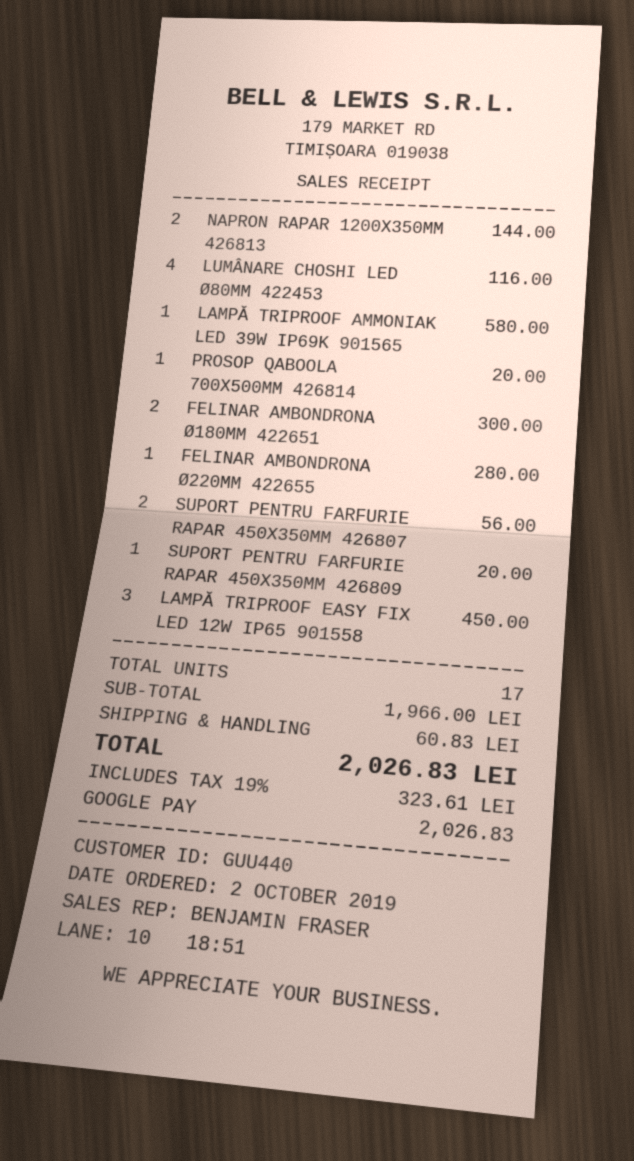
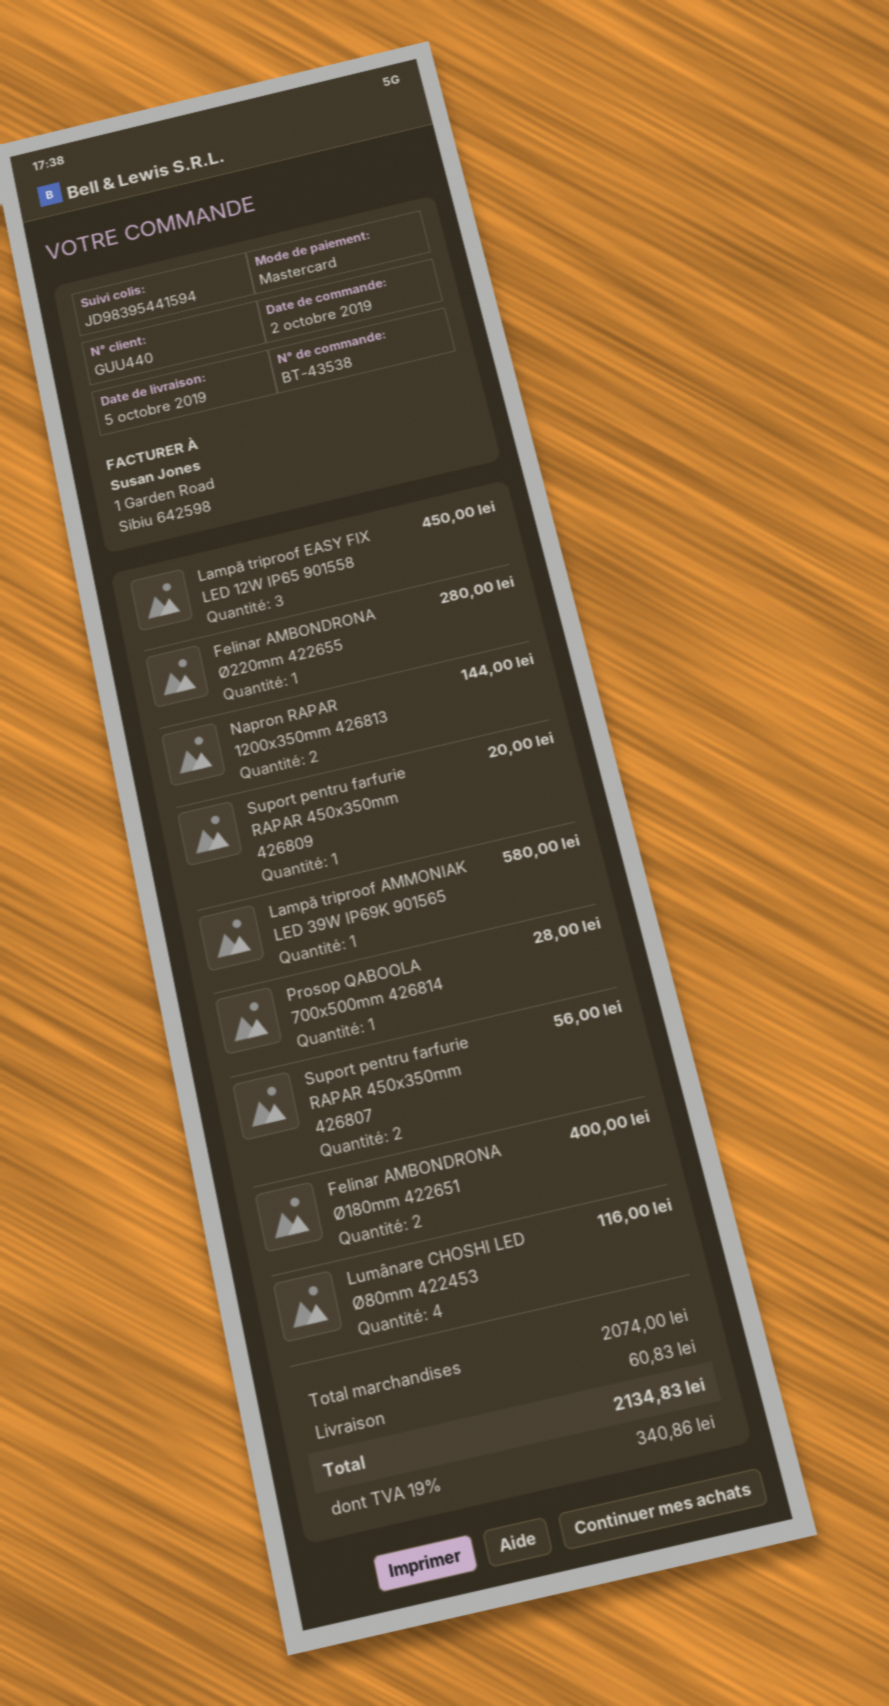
payment method: Google Pay -> Mastercard
PROSOP QABOOLA 700X500MM 426814: 1 for 20.00 -> 1 for 28.00
FELINAR AMBONDRONA Ø180MM 422651: 2 for 300.00 -> 2 for 400.00
subtotal: 1966.00 -> 2074.00
tax: 19% = 323.61 -> 19% = 340.86
total: 2026.83 -> 2134.83

